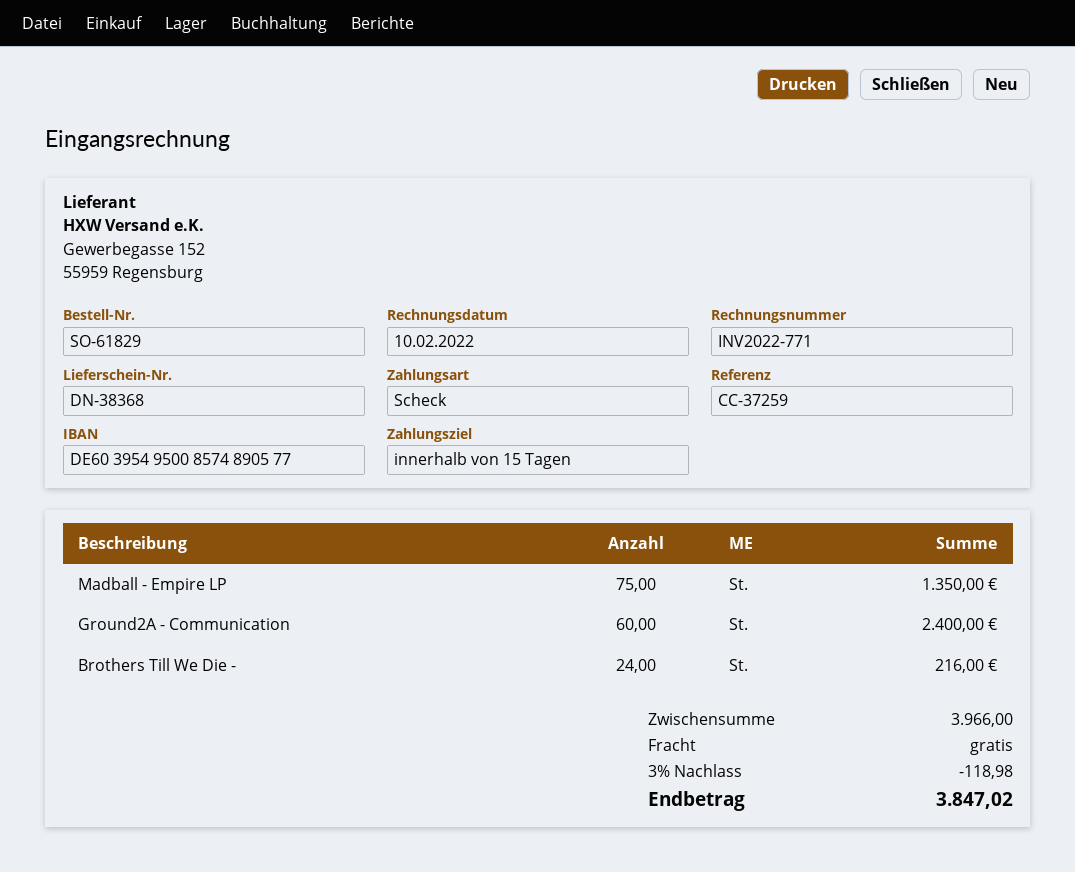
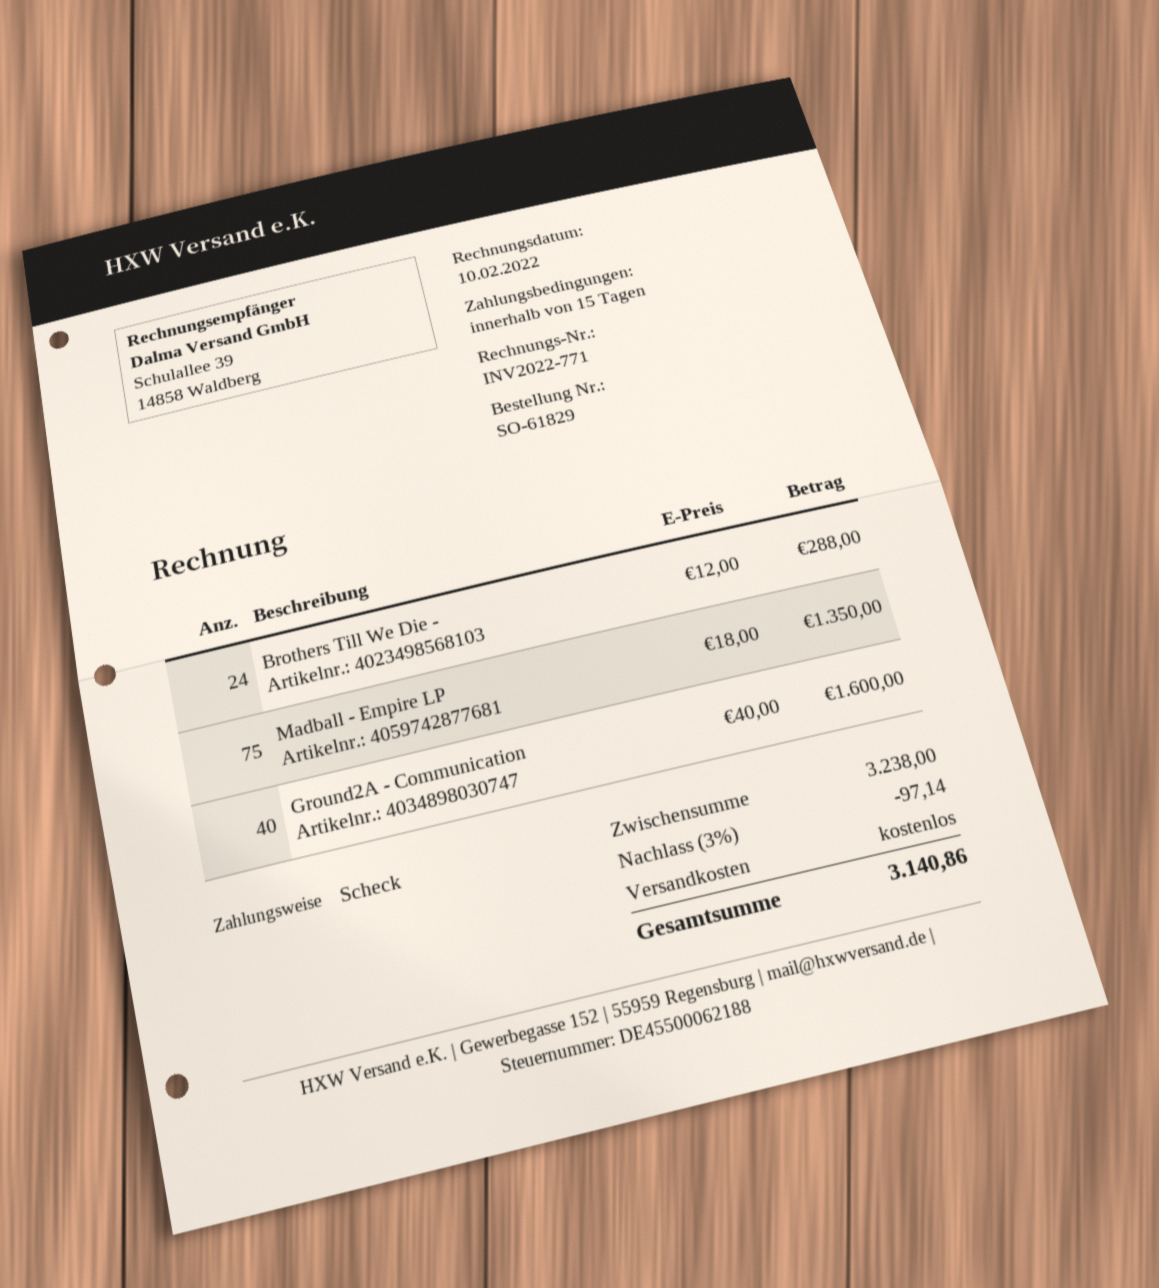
Ground2A - Communication: 60 for 2400.00 -> 40 for 1600.00
Brothers Till We Die -: 24 for 216.00 -> 24 for 288.00
subtotal: 3966.00 -> 3238.00
discount: 3% = 118.98 -> 3% = 97.14
total: 3847.02 -> 3140.86

